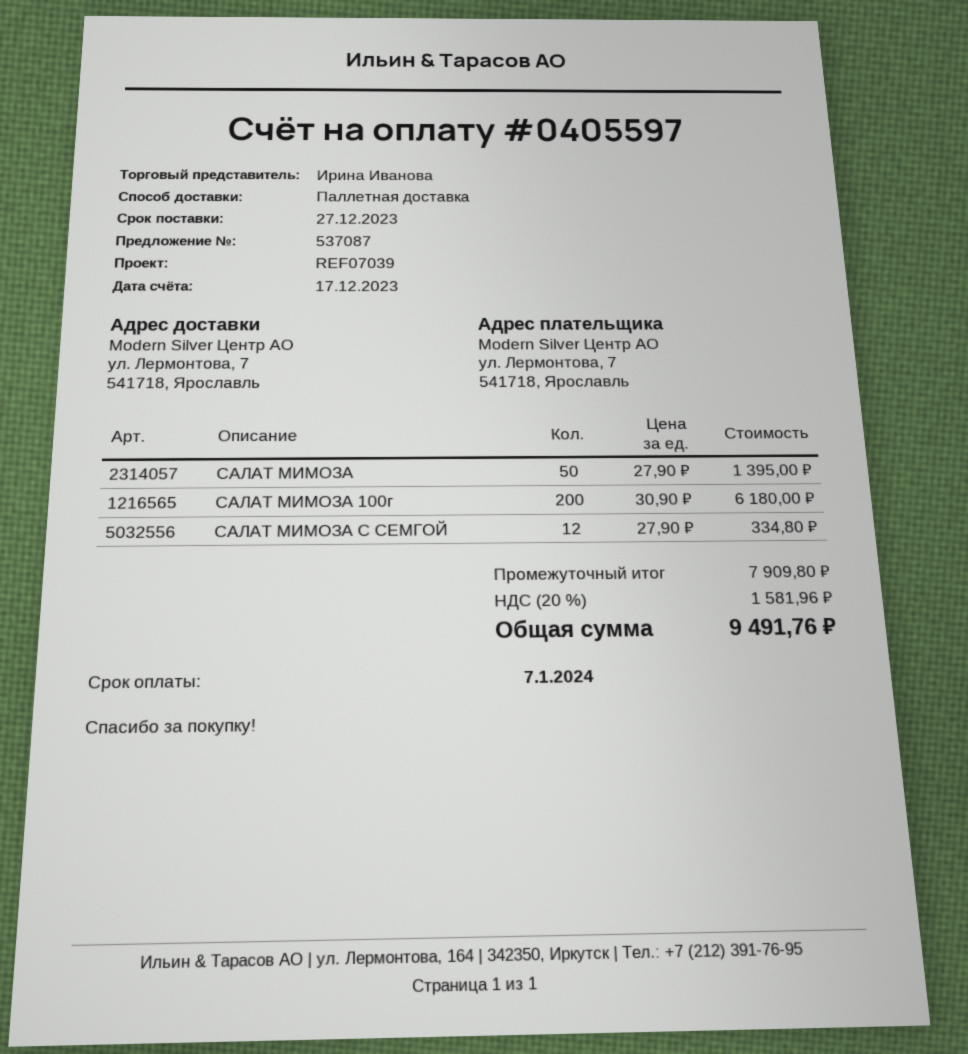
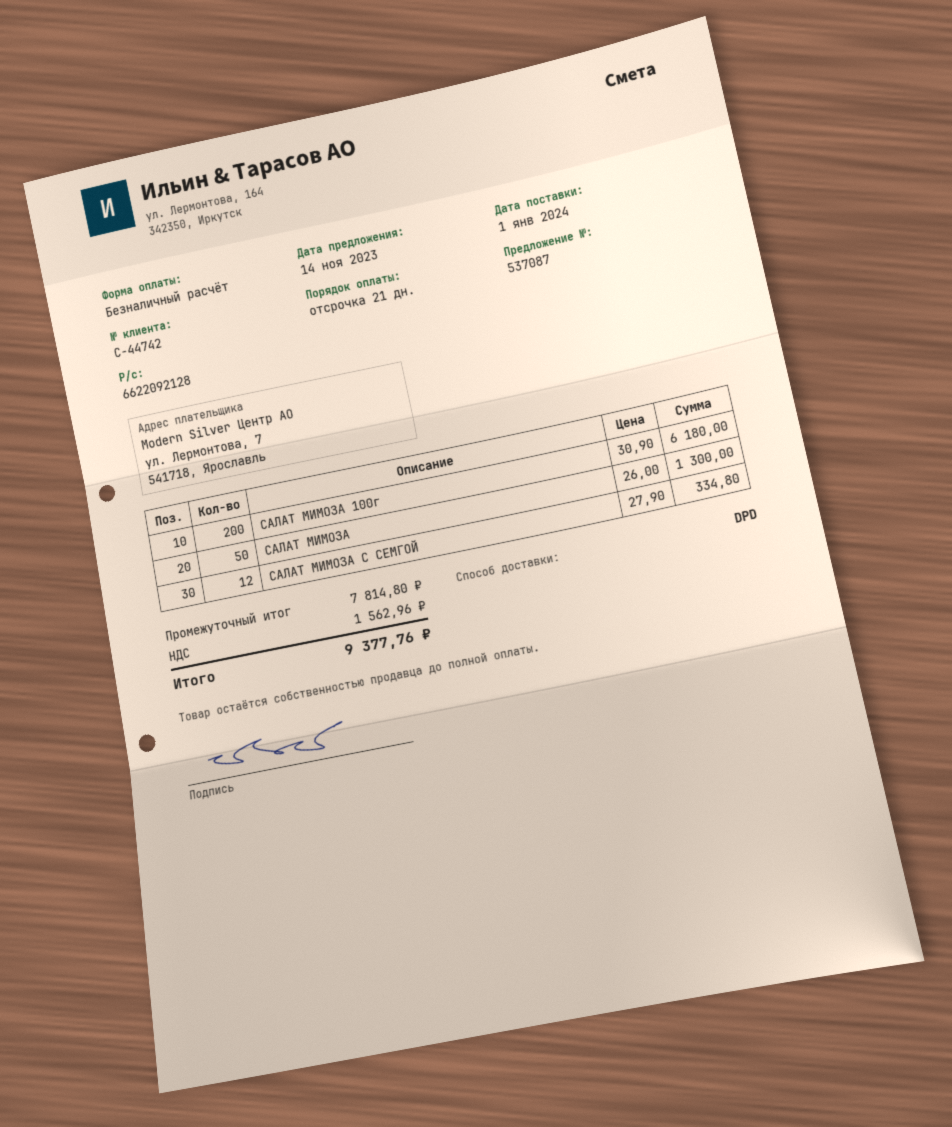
delivery date: 2023-12-27 -> 2024-01-01
shipping method: pallet freight -> DPD
САЛАТ МИМОЗА: 50 x 27.90 = 1395.00 -> 50 x 26.00 = 1300.00
subtotal: 7909.80 -> 7814.80
tax: 1581.96 -> 1562.96
total: 9491.76 -> 9377.76

